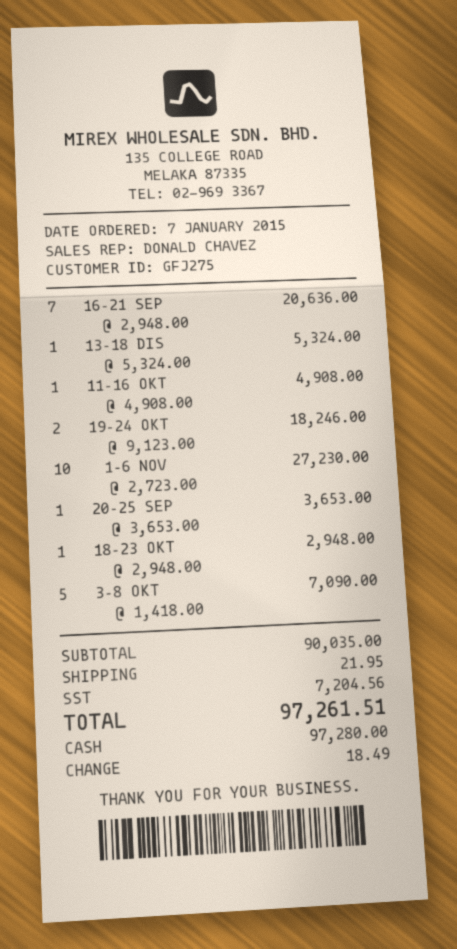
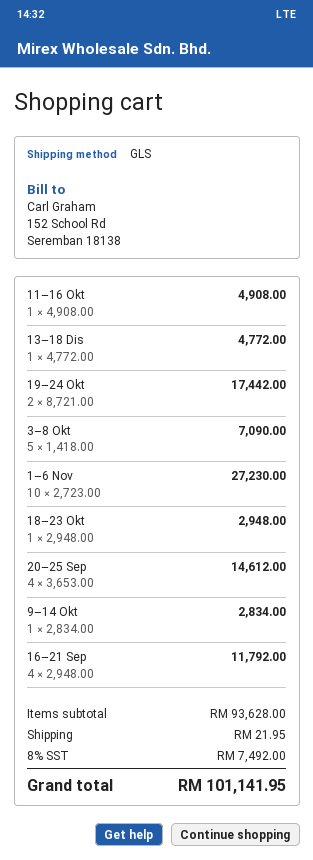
16–21 SEP: 7 x 2948.00 = 20636.00 -> 4 x 2948.00 = 11792.00
13–18 DIS: 1 x 5324.00 = 5324.00 -> 1 x 4772.00 = 4772.00
19–24 OKT: 2 x 9123.00 = 18246.00 -> 2 x 8721.00 = 17442.00
20–25 SEP: 1 x 3653.00 = 3653.00 -> 4 x 3653.00 = 14612.00
9–14 Okt: none -> 1 x 2834.00 = 2834.00
subtotal: 90035.00 -> 93628.00
tax: 7204.56 -> 7492.00
total: 97261.51 -> 101141.95

